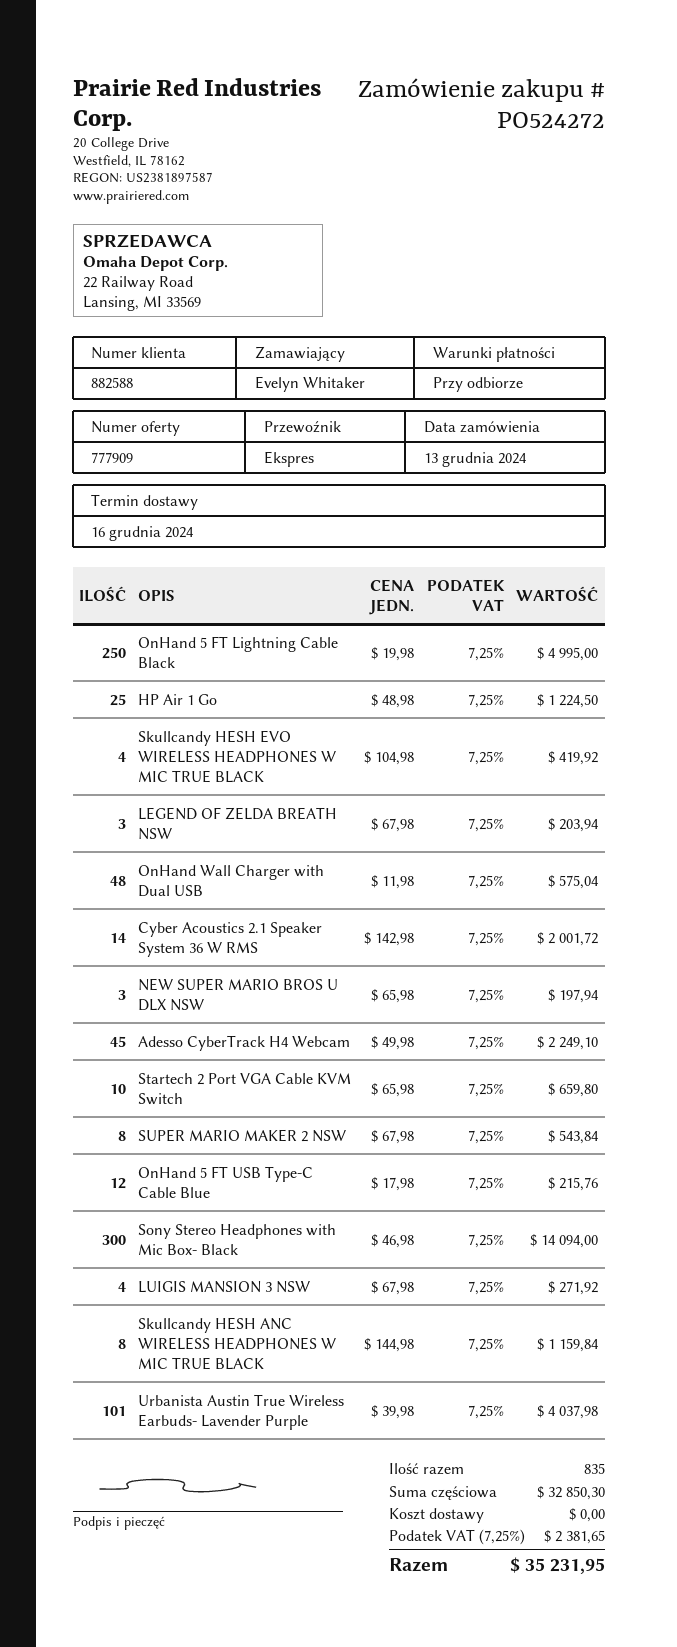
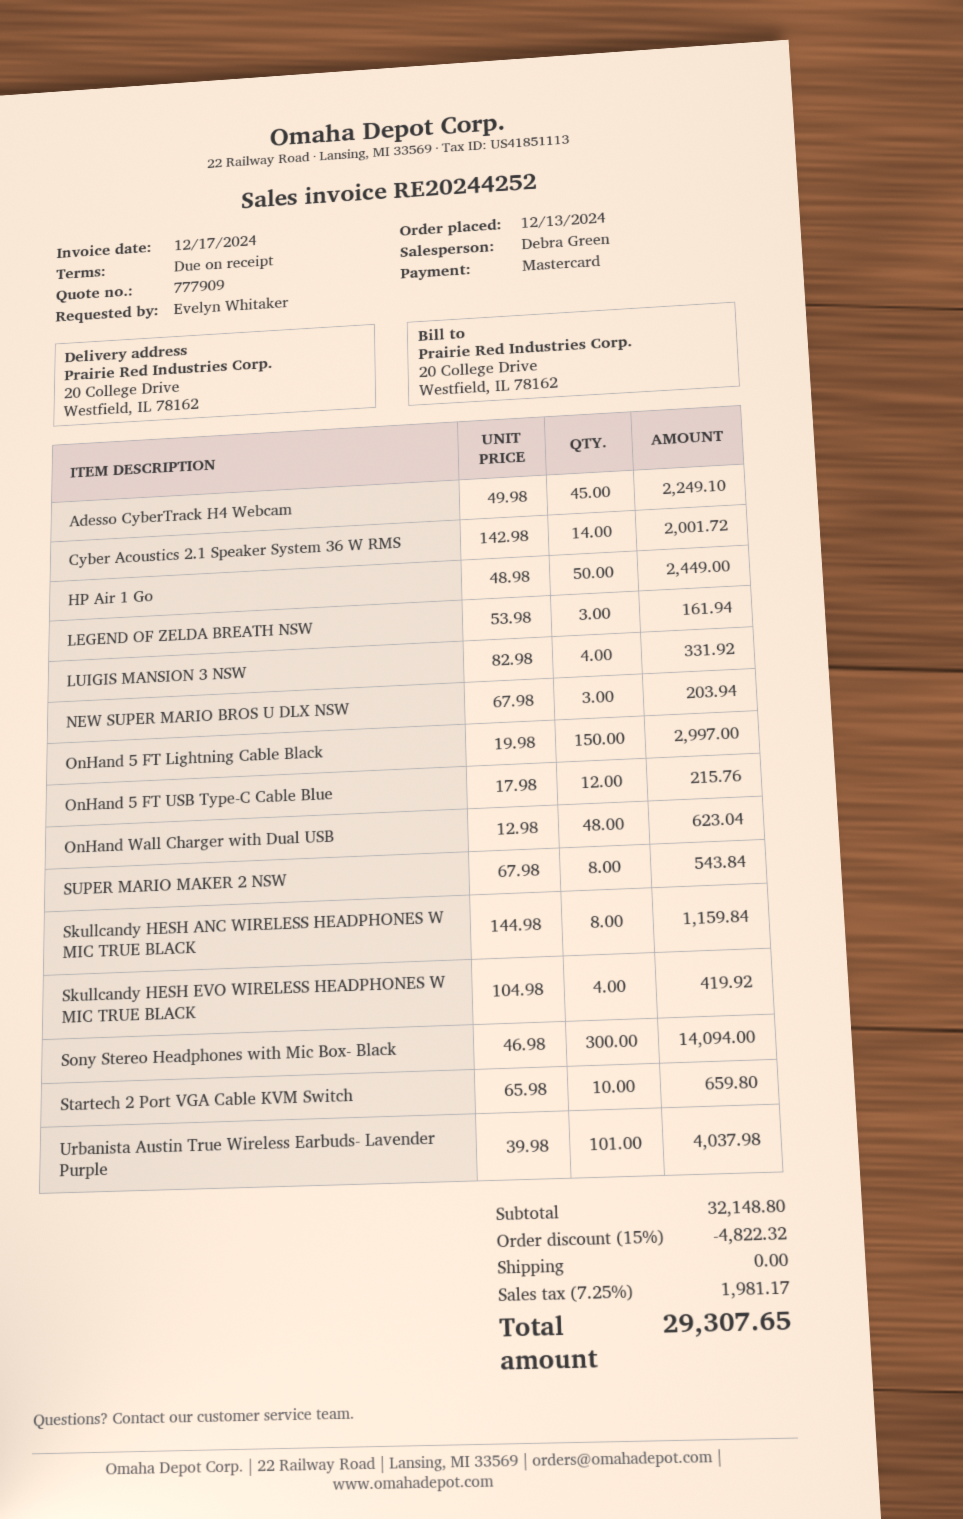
OnHand 5 FT Lightning Cable Black: 250 x 19.98 = 4995.00 -> 150 x 19.98 = 2997.00
HP Air 1 Go: 25 x 48.98 = 1224.50 -> 50 x 48.98 = 2449.00
LEGEND OF ZELDA BREATH NSW: 3 x 67.98 = 203.94 -> 3 x 53.98 = 161.94
OnHand Wall Charger with Dual USB: 48 x 11.98 = 575.04 -> 48 x 12.98 = 623.04
NEW SUPER MARIO BROS U DLX NSW: 3 x 65.98 = 197.94 -> 3 x 67.98 = 203.94
LUIGIS MANSION 3 NSW: 4 x 67.98 = 271.92 -> 4 x 82.98 = 331.92
subtotal: 32850.30 -> 32148.80
discount: none -> 15% = 4822.32
tax: 7.25% = 2381.65 -> 7.25% = 1981.17
total: 35231.95 -> 29307.65

